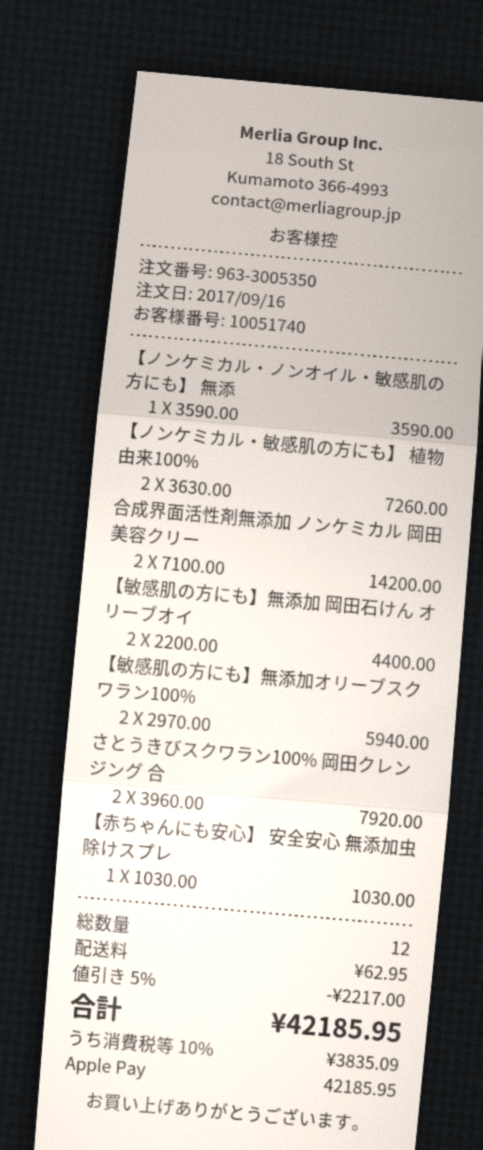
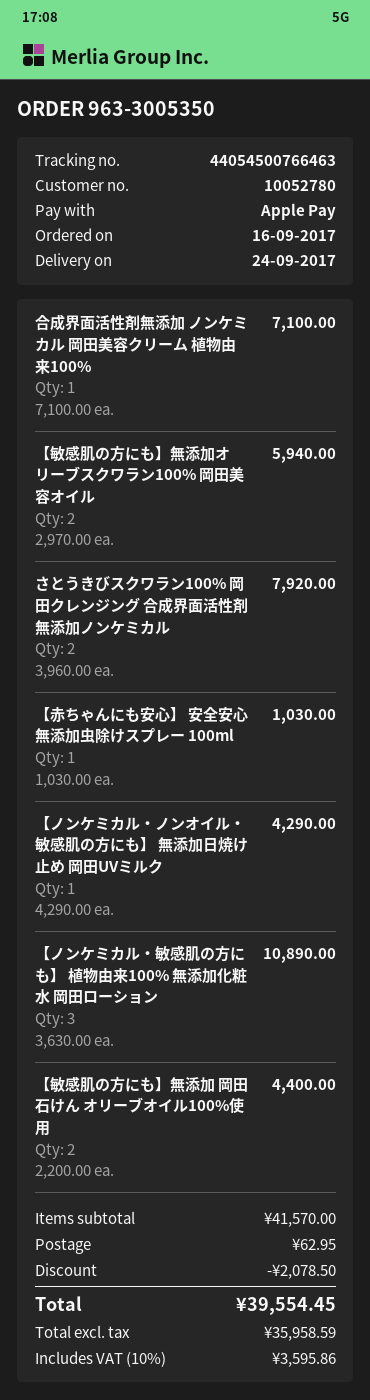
customer number: 10051740 -> 10052780
【ノンケミカル・ノンオイル・敏感肌の方にも】 無添: 1 x 3590.00 = 3590.00 -> 1 x 4290.00 = 4290.00
【ノンケミカル・敏感肌の方にも】 植物由来100%: 2 x 3630.00 = 7260.00 -> 3 x 3630.00 = 10890.00
合成界面活性剤無添加 ノンケミカル 岡田美容クリー: 2 x 7100.00 = 14200.00 -> 1 x 7100.00 = 7100.00
discount: 2217.00 -> 2078.50
tax: 10% = 3835.09 -> 10% = 3595.86
total: 42185.95 -> 39554.45

